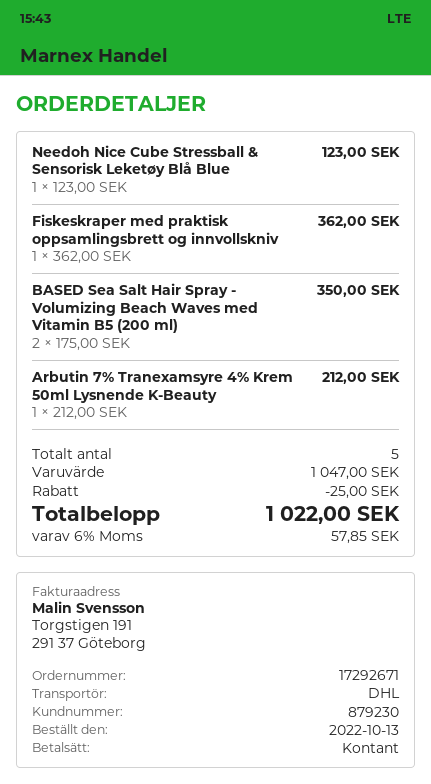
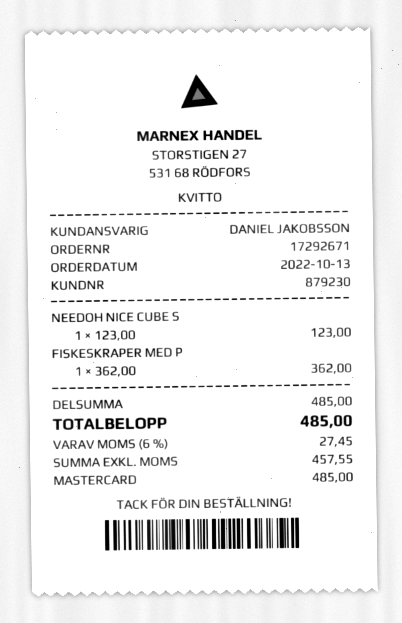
payment method: cash -> Mastercard
BASED Sea Salt Hair Spray - Volumizing Beach Waves med Vitamin B5 (200 ml): 2 x 175.00 = 350.00 -> none
Arbutin 7% Tranexamsyre 4% Krem 50ml Lysnende K-Beauty: 1 x 212.00 = 212.00 -> none
subtotal: 1047.00 -> 485.00
discount: 25.00 -> none
tax: 6% = 57.85 -> 6% = 27.45
total: 1022.00 -> 485.00

